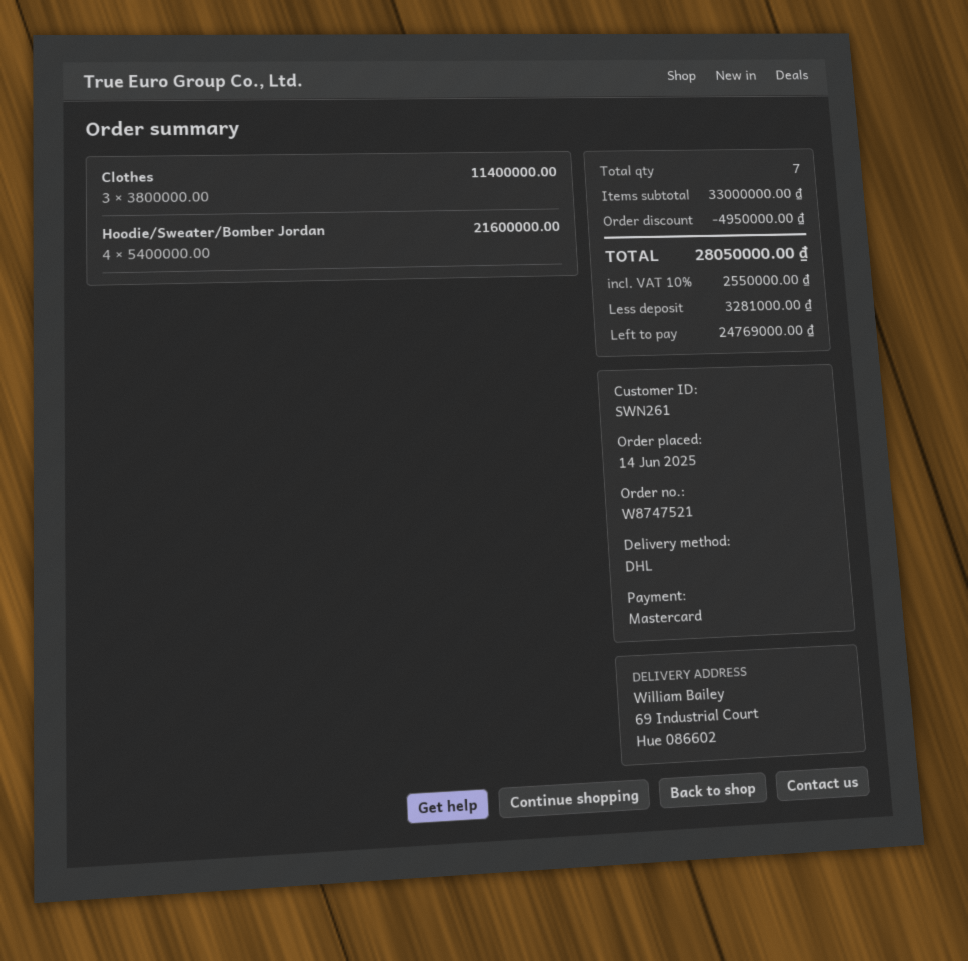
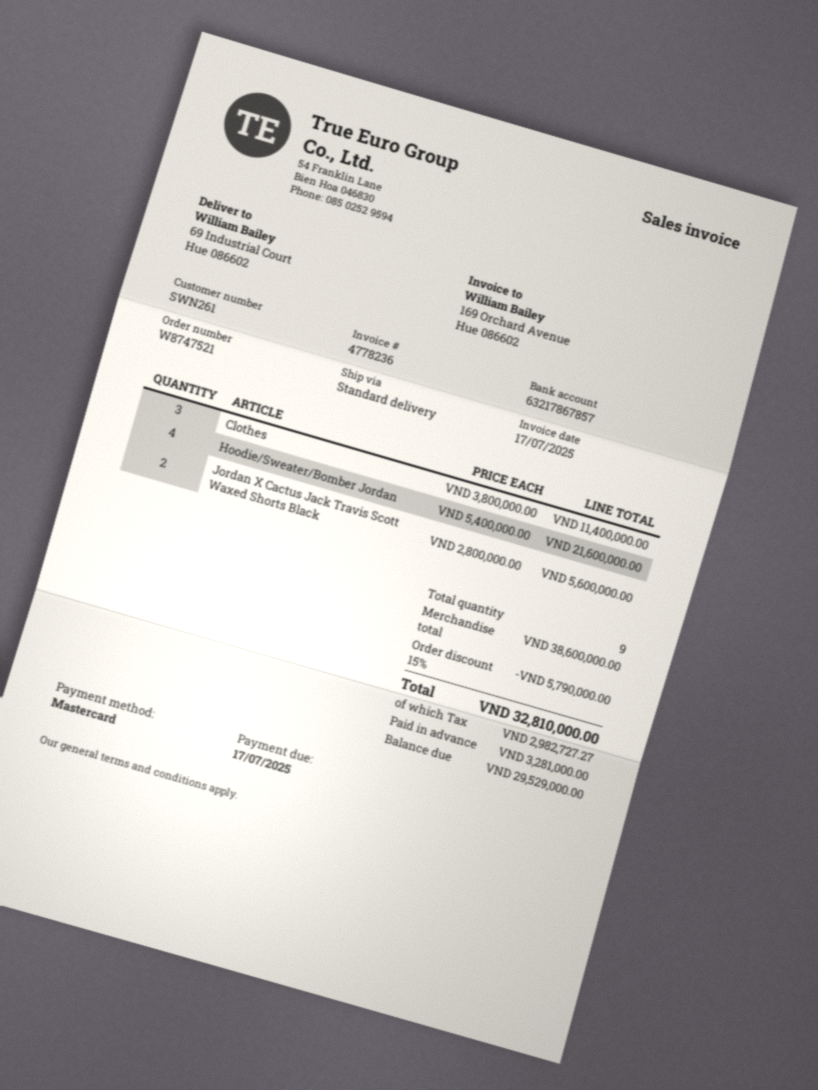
shipping method: DHL -> standard
Jordan X Cactus Jack Travis Scott Waxed Shorts Black: none -> 2 x 2800000.00 = 5600000.00
total quantity: 7 -> 9
subtotal: 33000000.00 -> 38600000.00
discount: 4950000.00 -> 5790000.00
tax: 2550000.00 -> 2982727.27
total: 28050000.00 -> 32810000.00
balance: 24769000.00 -> 29529000.00

